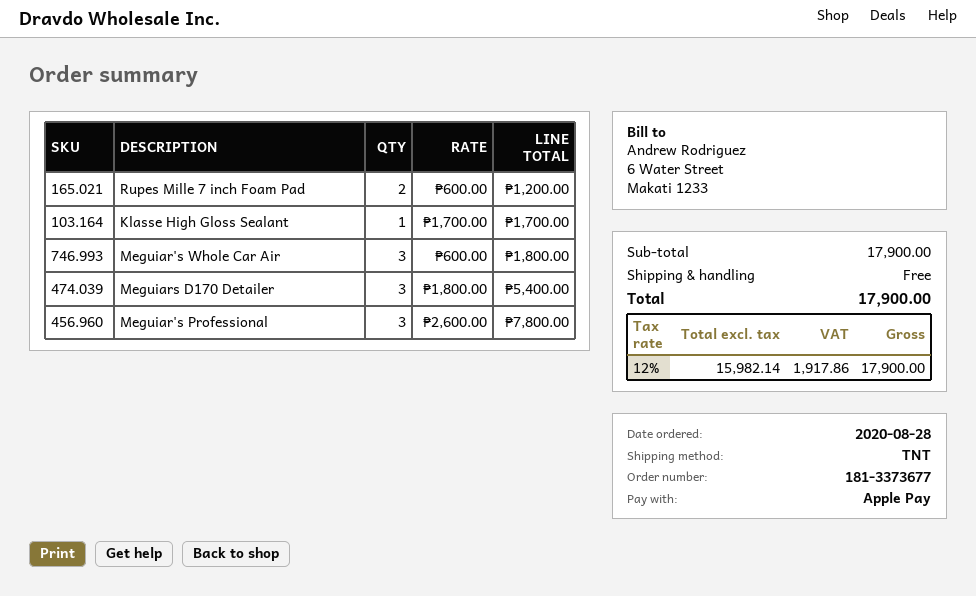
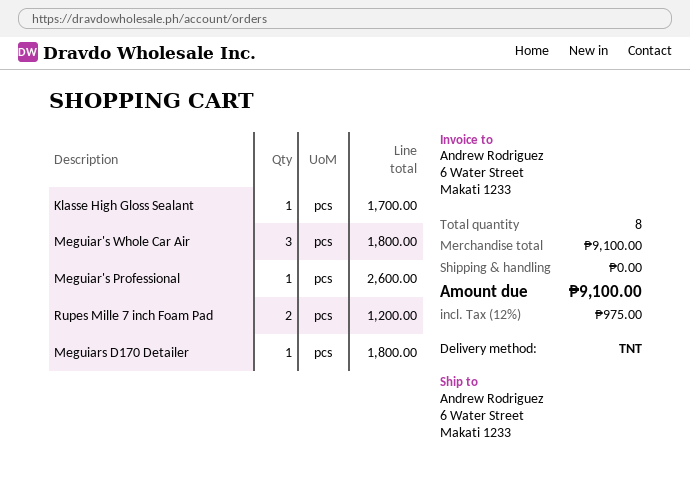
Meguiars D170 Detailer: 3 for 5400.00 -> 1 for 1800.00
Meguiar's Professional: 3 for 7800.00 -> 1 for 2600.00
subtotal: 17900.00 -> 9100.00
tax: 12% = 1917.86 -> 12% = 975.00
total: 17900.00 -> 9100.00

